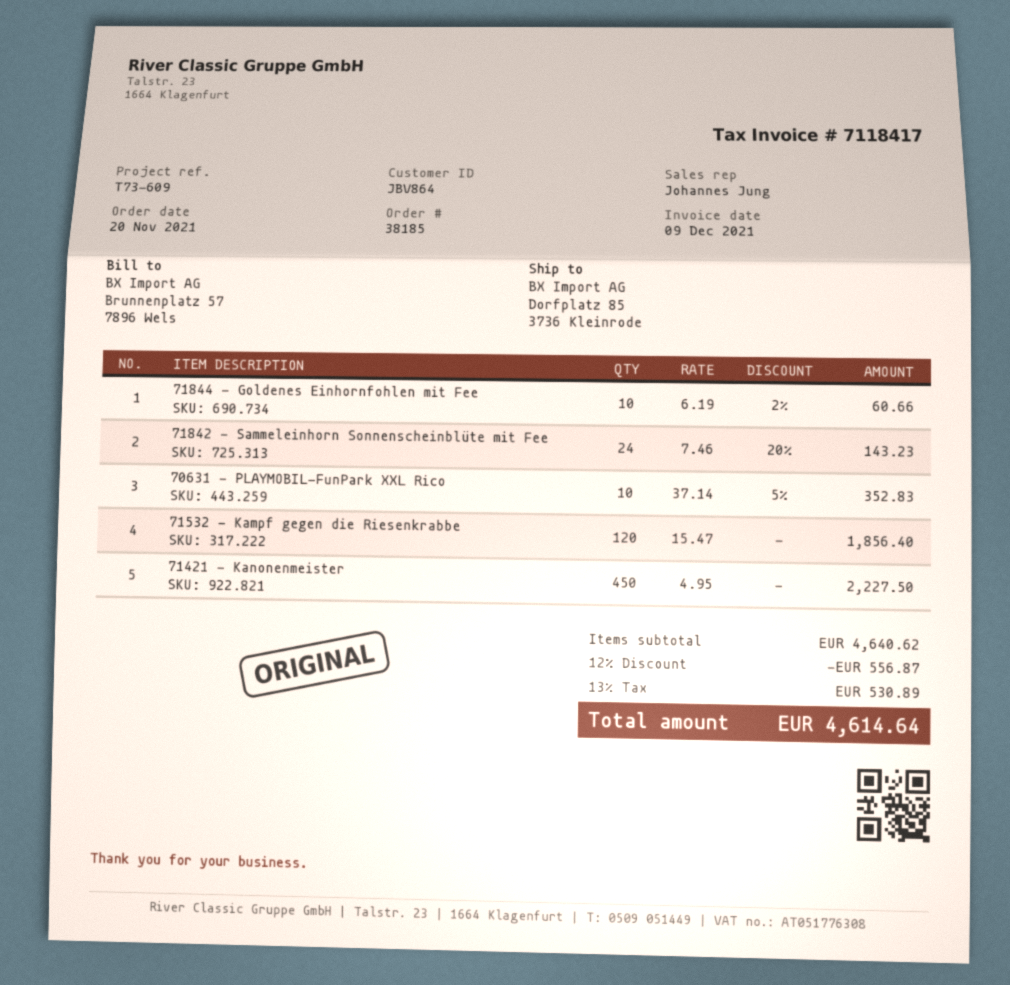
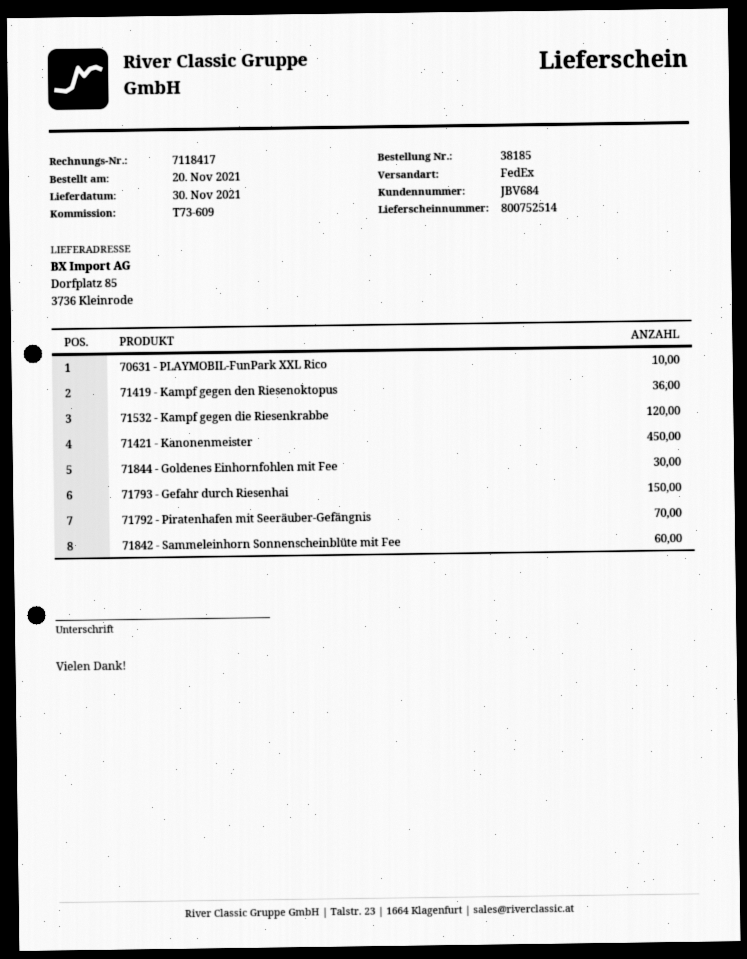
customer number: JBV864 -> JBV684
71844 - Goldenes Einhornfohlen mit Fee: 10 -> 30
71842 - Sammeleinhorn Sonnenscheinblüte mit Fee: 24 -> 60
71419 - Kampf gegen den Riesenoktopus: none -> 36
71793 - Gefahr durch Riesenhai: none -> 150
71792 - Piratenhafen mit Seeräuber-Gefängnis: none -> 70

